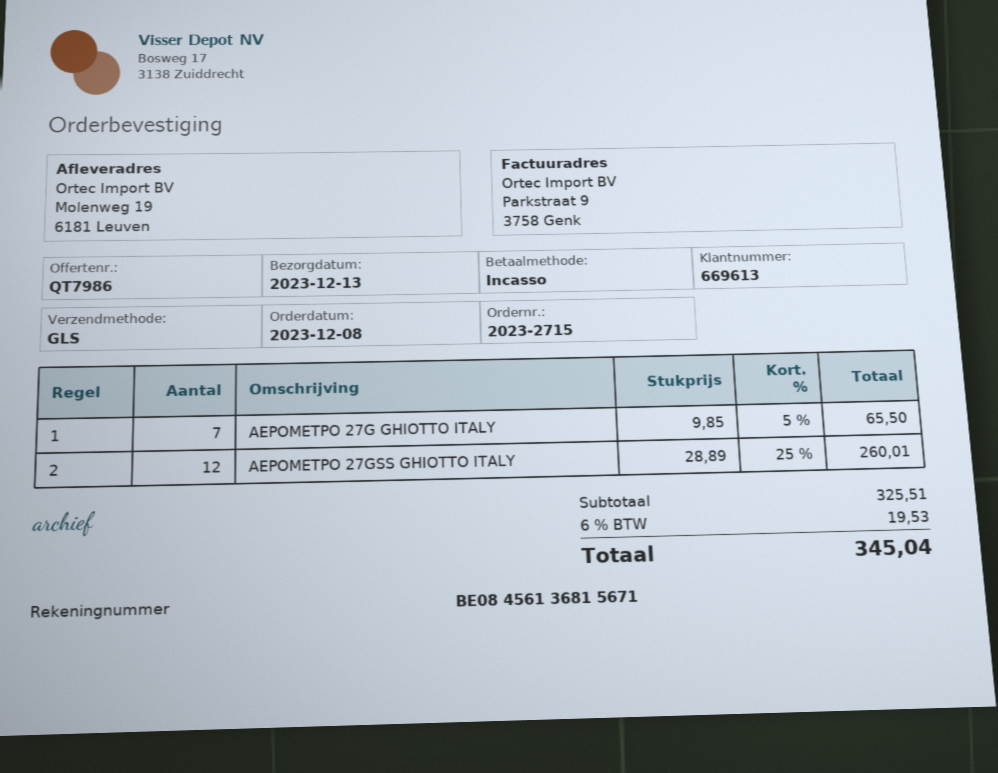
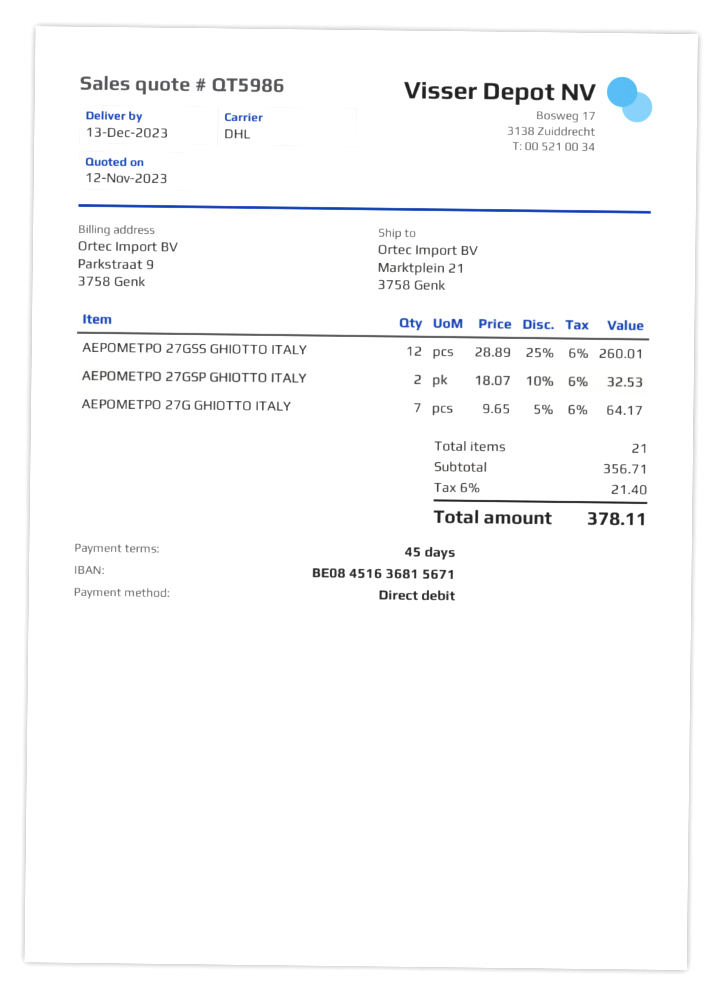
quote number: QT7986 -> QT5986
bank account: BE08456136815671 -> BE08451636815671
shipping method: GLS -> DHL
ship to: Molenweg 19, 6181 Leuven -> Marktplein 21, 3758 Genk
ΑΕΡΟΜΕΤΡΟ 27G GHIOTTO ITALY: 7 x 9.85 - 5% = 65.50 -> 7 x 9.65 - 5% = 64.17
ΑΕΡΟΜΕΤΡΟ 27GSP GHIOTTO ITALY: none -> 2 x 18.07 - 10% = 32.53
subtotal: 325.51 -> 356.71
tax: 6% = 19.53 -> 6% = 21.40
total: 345.04 -> 378.11

